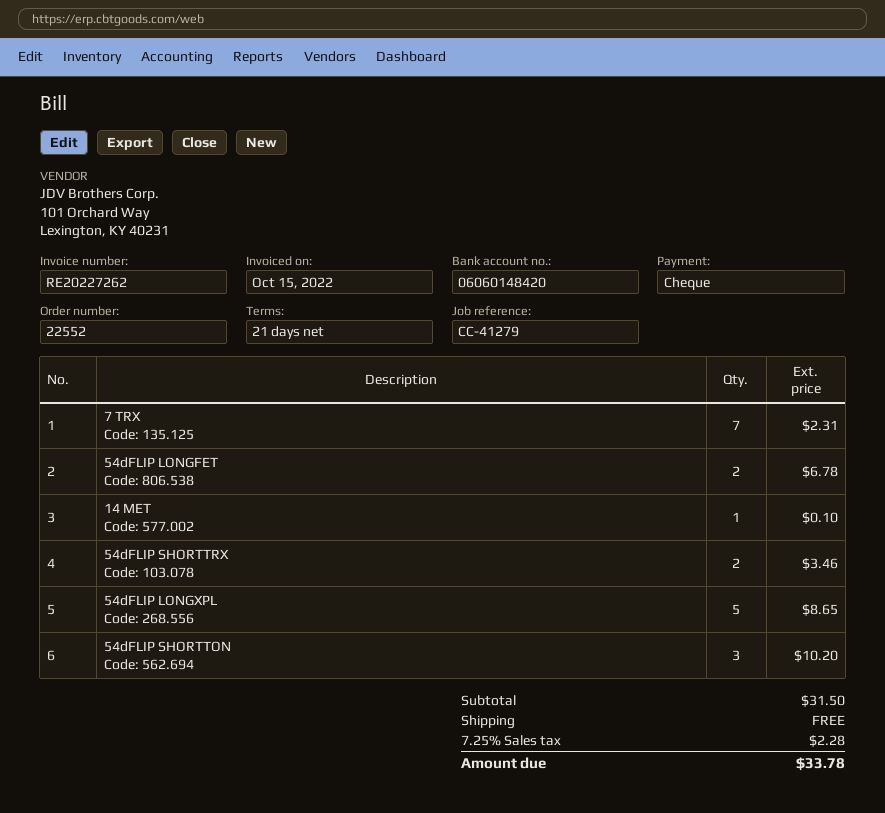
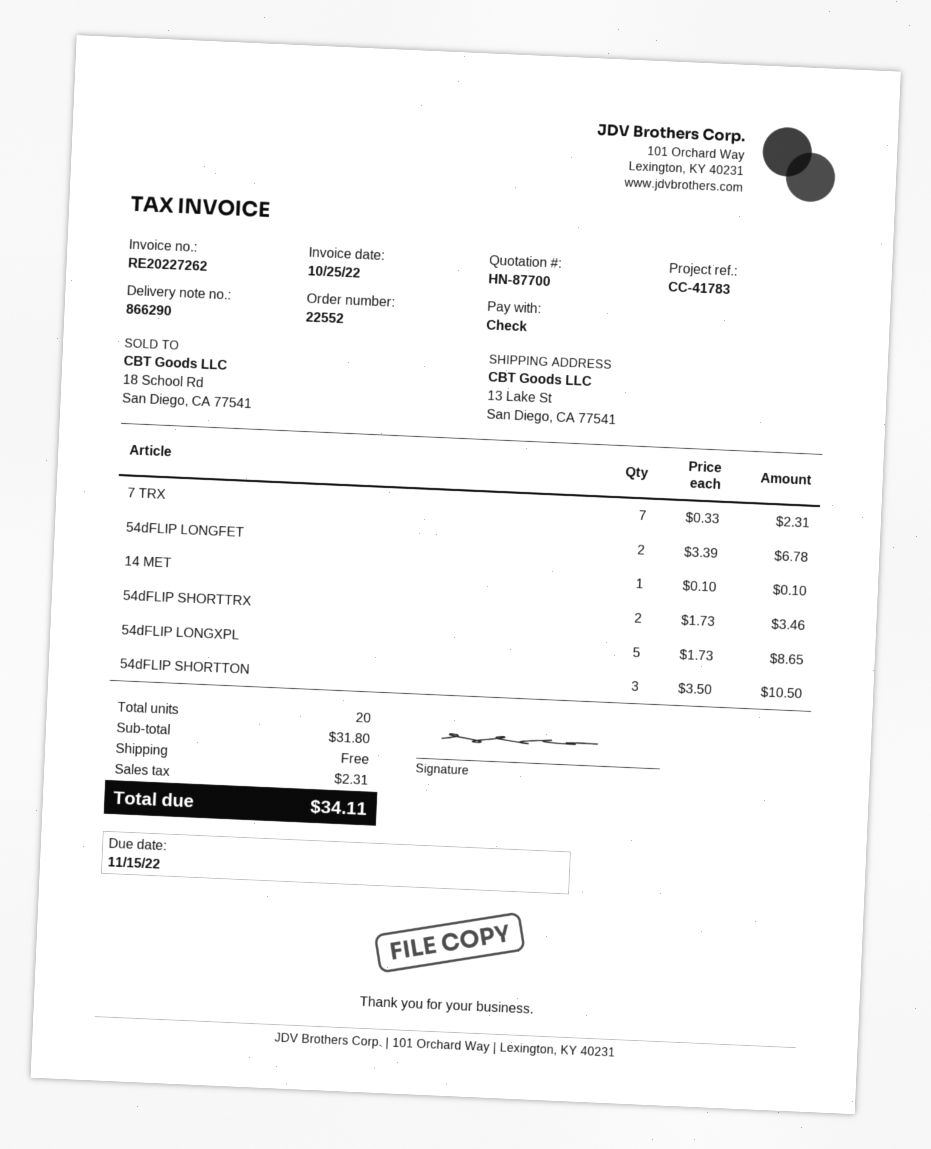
invoice date: 2022-10-15 -> 2022-10-25
reference: CC-41279 -> CC-41783
54dFLIP SHORTTON: 3 for 10.20 -> 3 for 10.50
subtotal: 31.50 -> 31.80
tax: 2.28 -> 2.31
total: 33.78 -> 34.11

